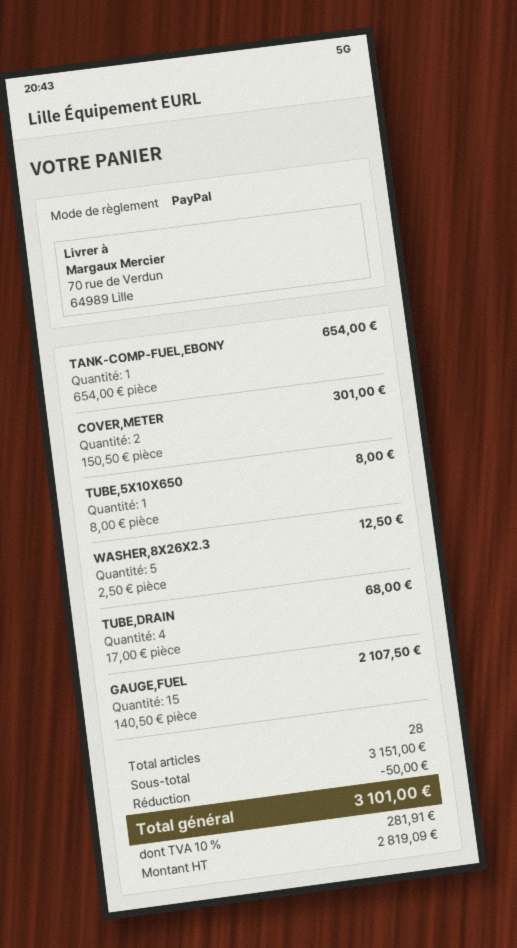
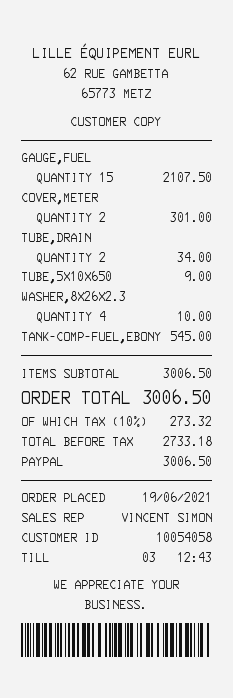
TANK-COMP-FUEL,EBONY: 1 for 654.00 -> 1 for 545.00
TUBE,5X10X650: 1 for 8.00 -> 1 for 9.00
WASHER,8X26X2.3: 5 for 12.50 -> 4 for 10.00
TUBE,DRAIN: 4 for 68.00 -> 2 for 34.00
subtotal: 3151.00 -> 3006.50
discount: 50.00 -> none
net: 2819.09 -> 2733.18
tax: 10% = 281.91 -> 10% = 273.32
total: 3101.00 -> 3006.50

